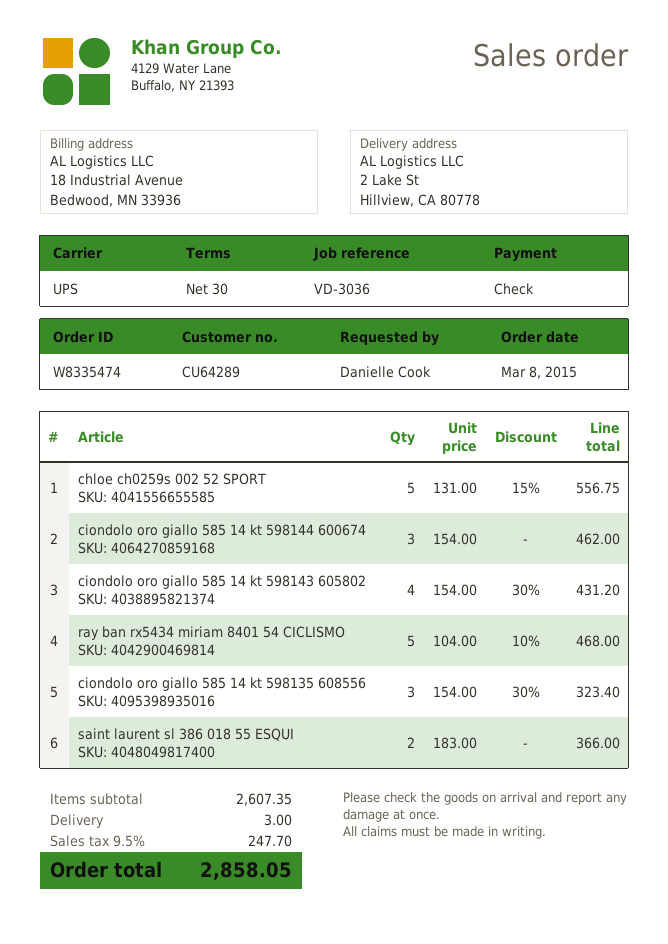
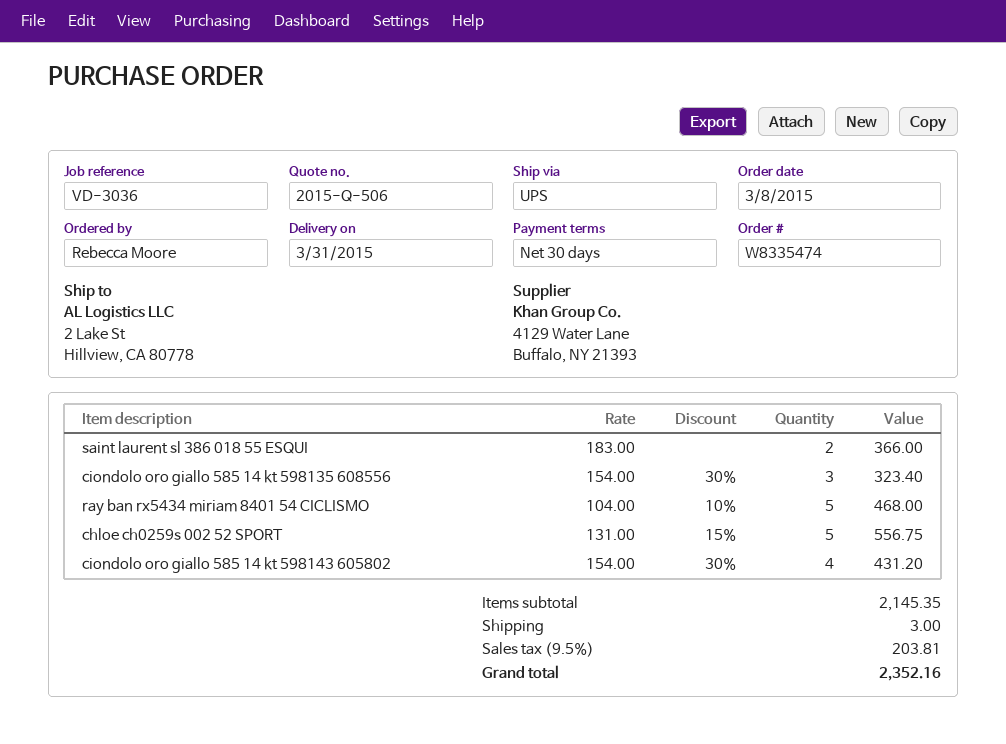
ordered by: Danielle Cook -> Rebecca Moore
ciondolo oro giallo 585 14 kt 598144 600674: 3 x 154.00 = 462.00 -> none
subtotal: 2607.35 -> 2145.35
tax: 9.5% = 247.70 -> 9.5% = 203.81
total: 2858.05 -> 2352.16

